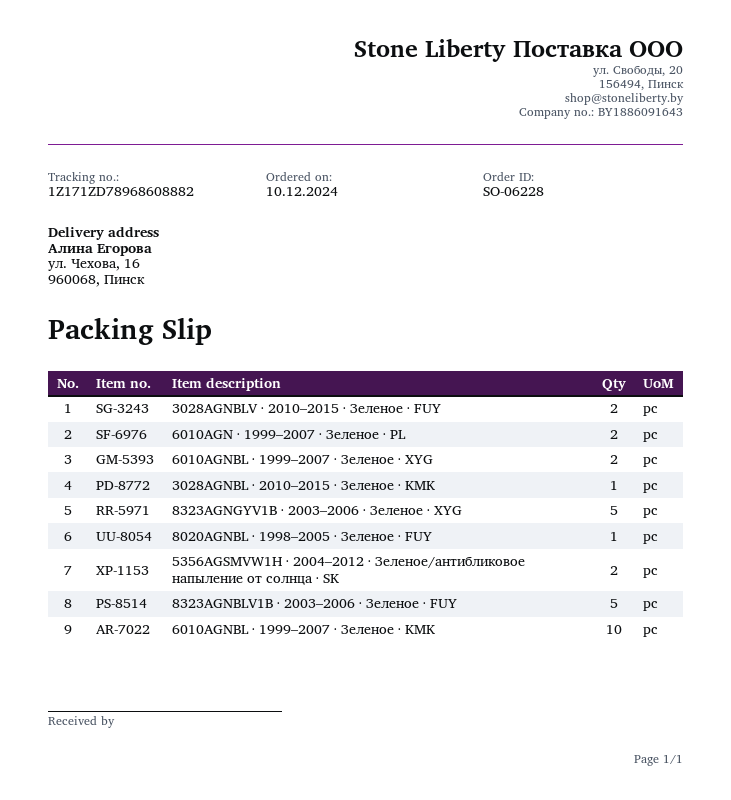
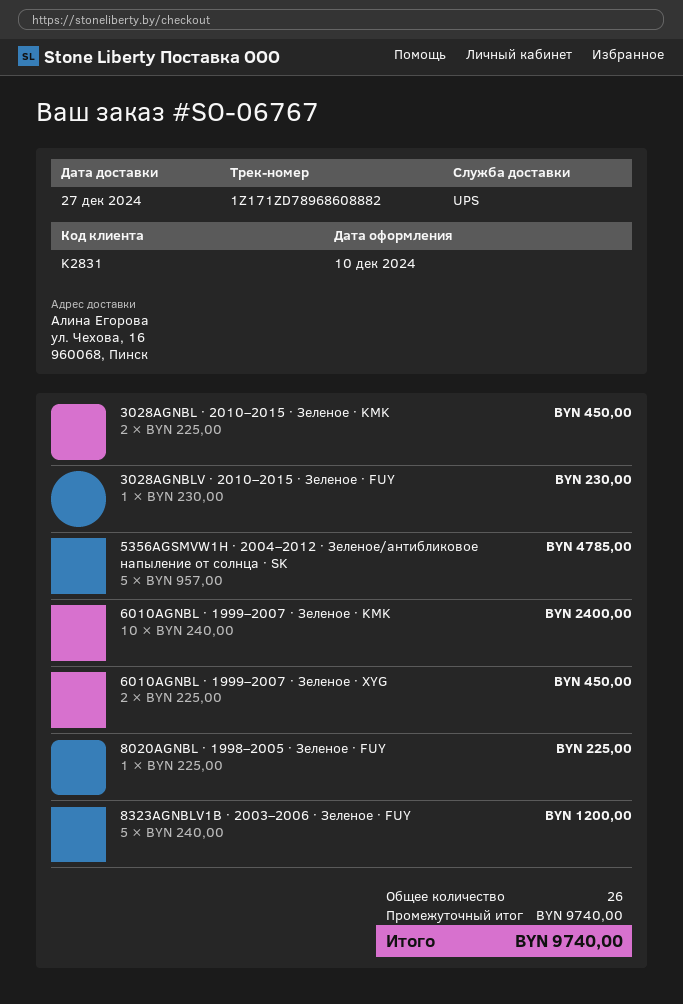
order number: SO-06228 -> SO-06767
3028AGNBLV · 2010–2015 · Зеленое · FUY: 2 -> 1
6010AGN · 1999–2007 · Зеленое · PL: 2 -> none
3028AGNBL · 2010–2015 · Зеленое · KMK: 1 -> 2
8323AGNGYV1B · 2003–2006 · Зеленое · XYG: 5 -> none
5356AGSMVW1H · 2004–2012 · Зеленое/антибликовое напыление от солнца · SK: 2 -> 5

